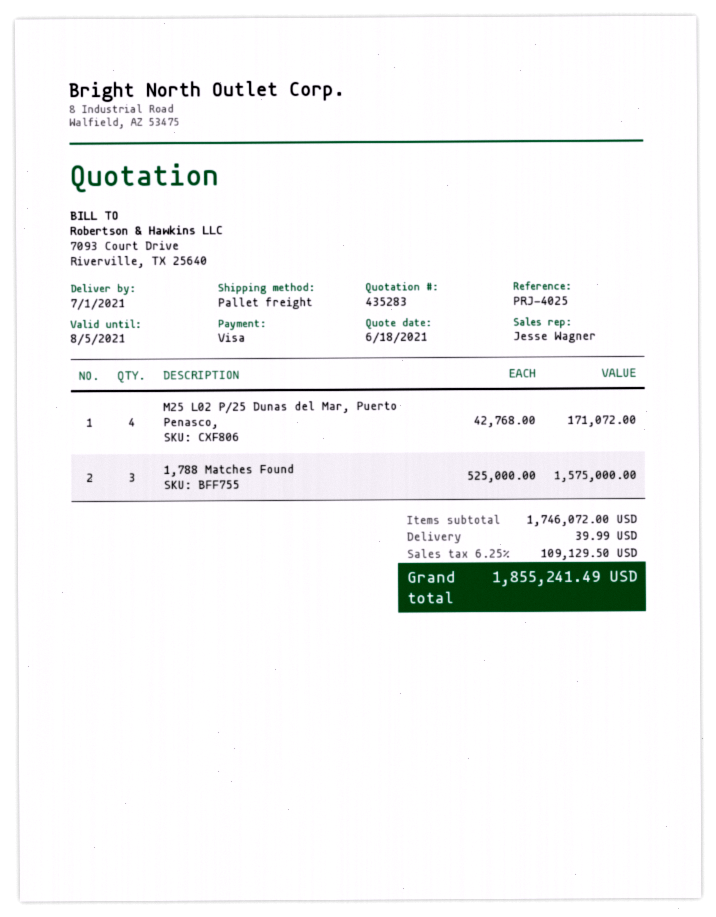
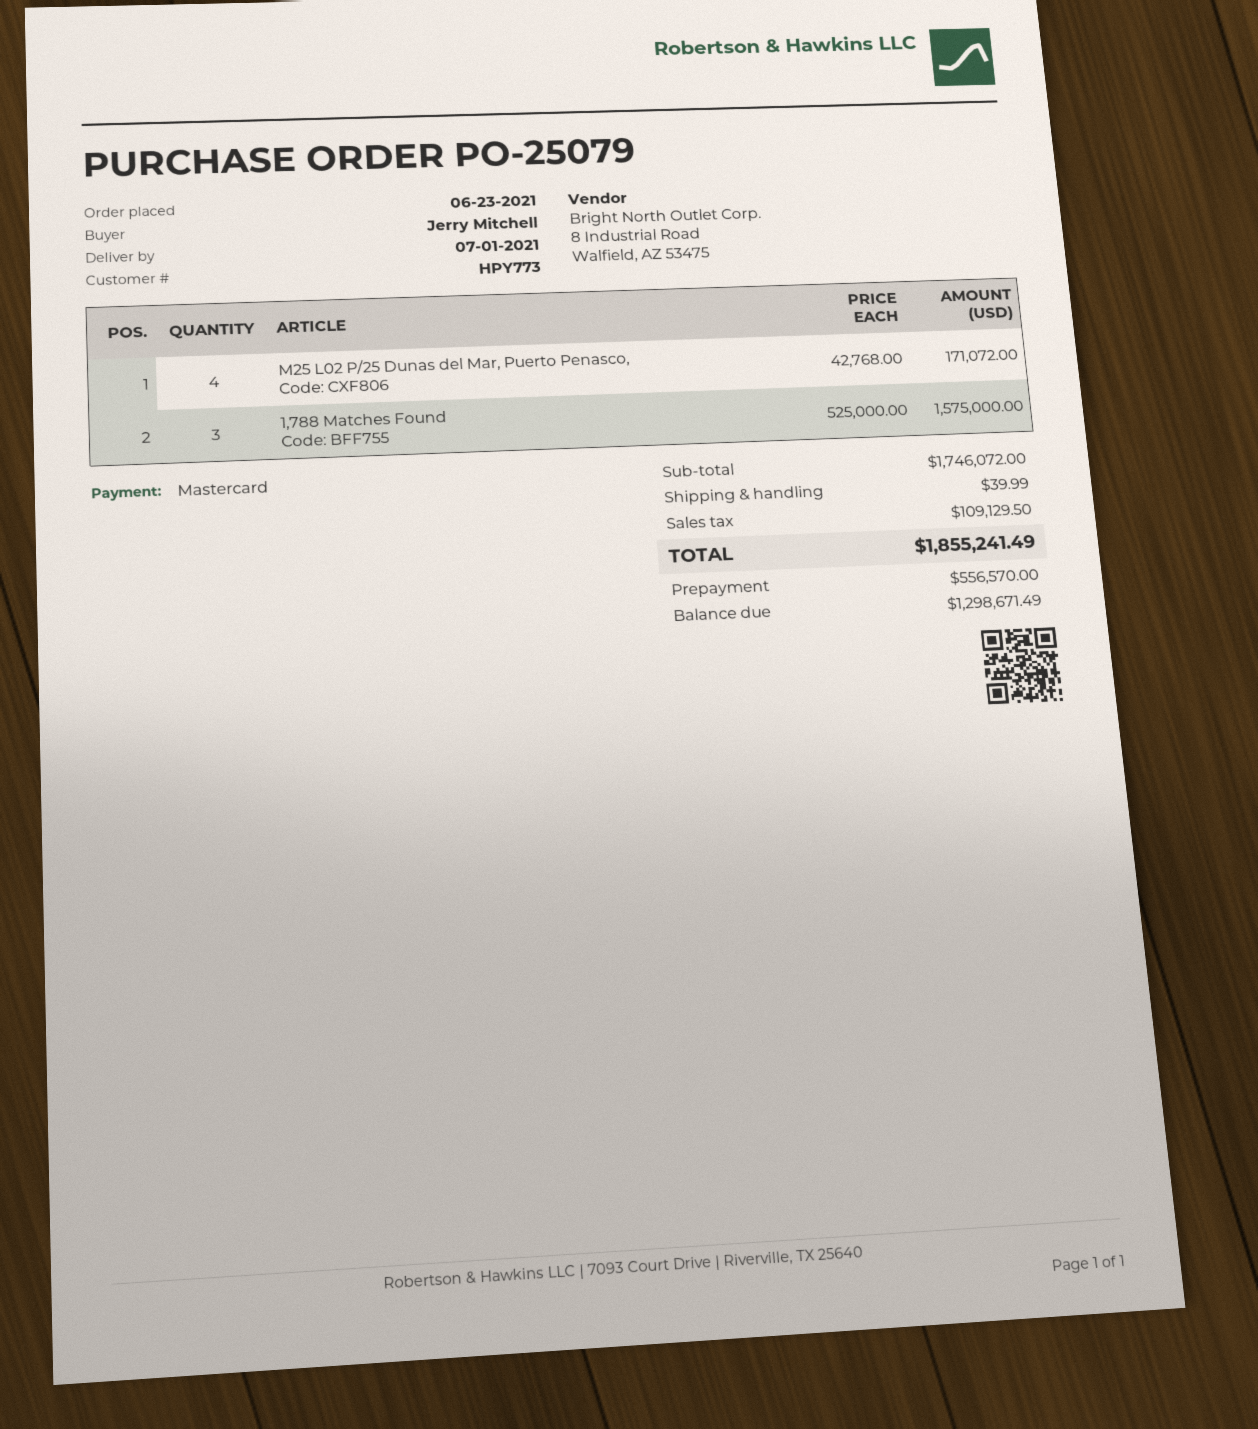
payment method: Visa -> Mastercard

